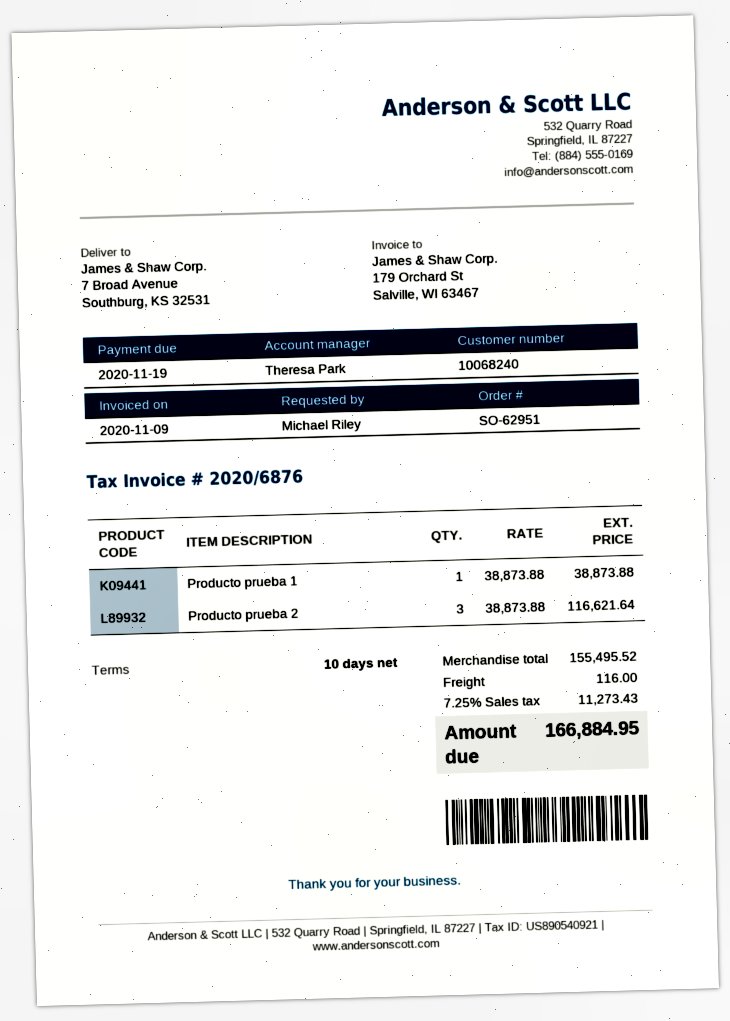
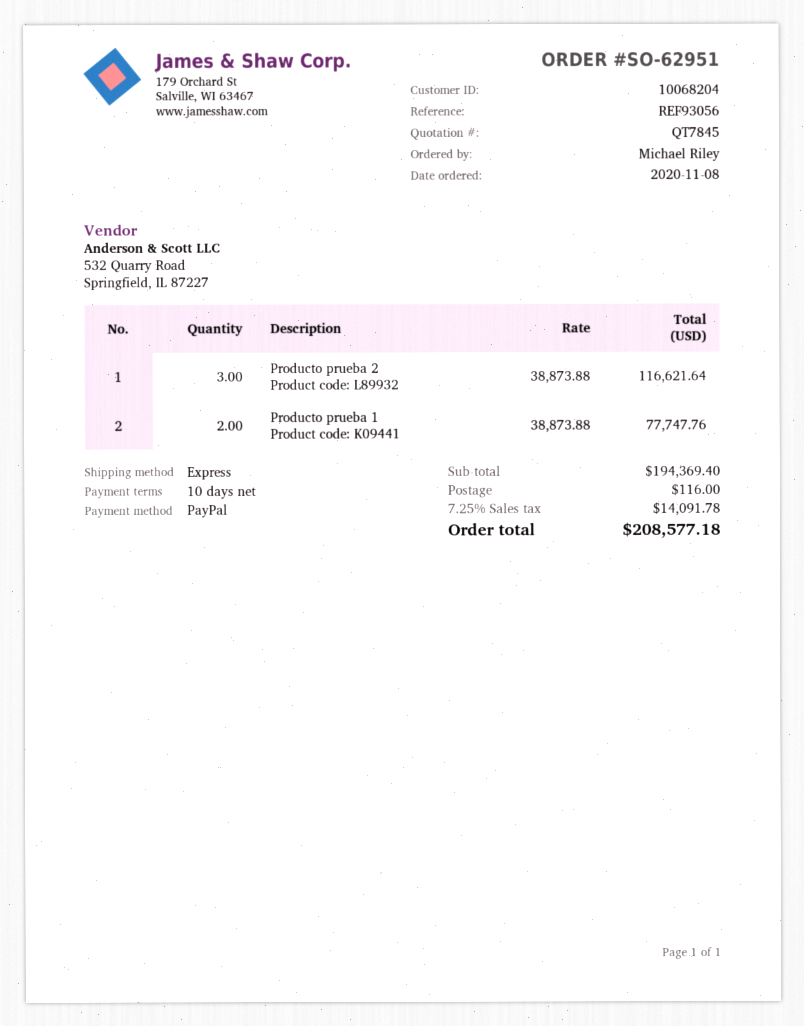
customer number: 10068240 -> 10068204
Producto prueba 1: 1 x 38873.88 = 38873.88 -> 2 x 38873.88 = 77747.76
subtotal: 155495.52 -> 194369.40
tax: 7.25% = 11273.43 -> 7.25% = 14091.78
total: 166884.95 -> 208577.18

